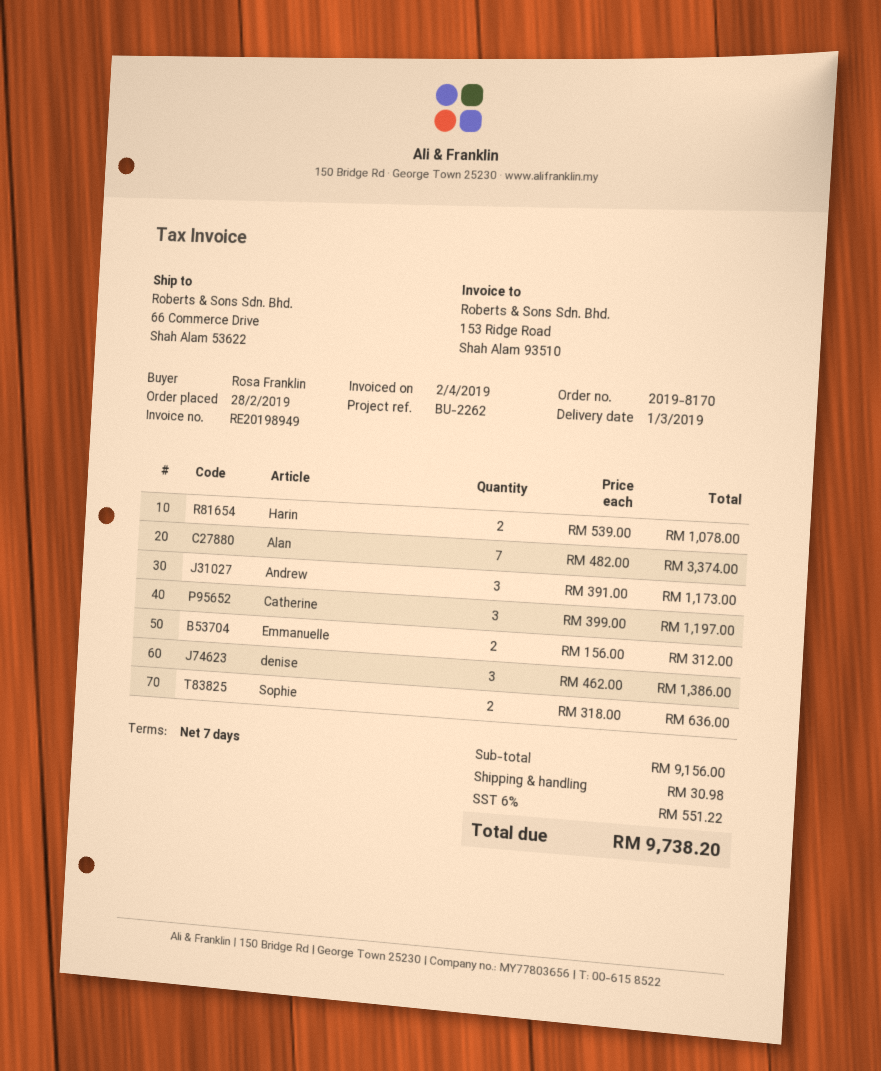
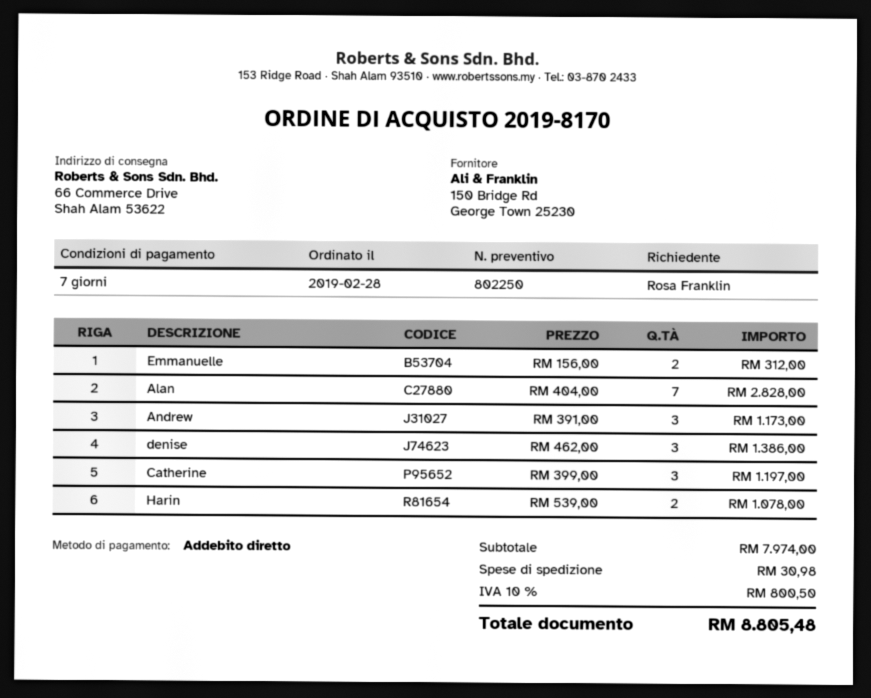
Alan: 7 x 482.00 = 3374.00 -> 7 x 404.00 = 2828.00
Sophie: 2 x 318.00 = 636.00 -> none
subtotal: 9156.00 -> 7974.00
tax: 6% = 551.22 -> 10% = 800.50
total: 9738.20 -> 8805.48

